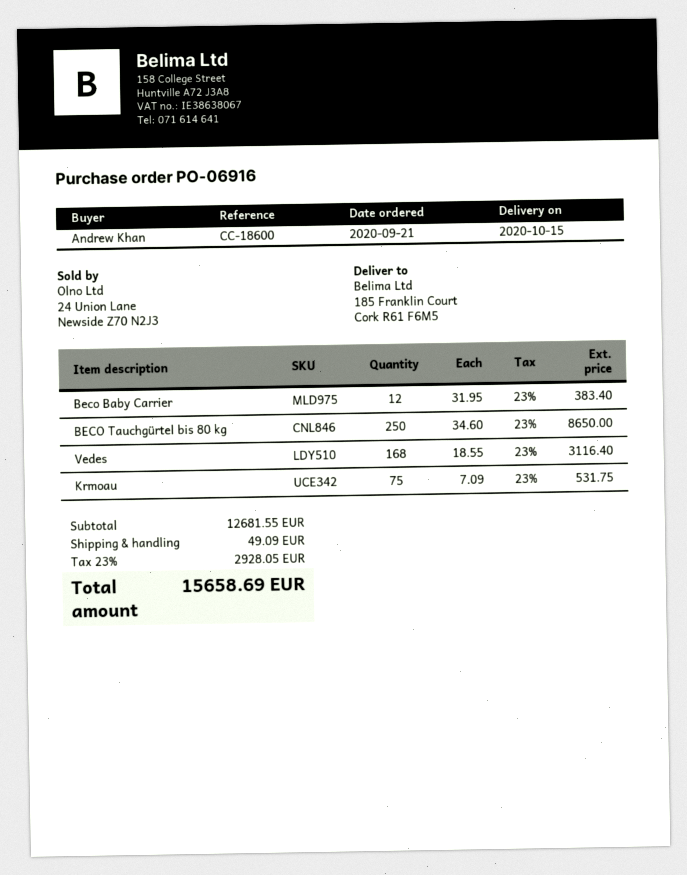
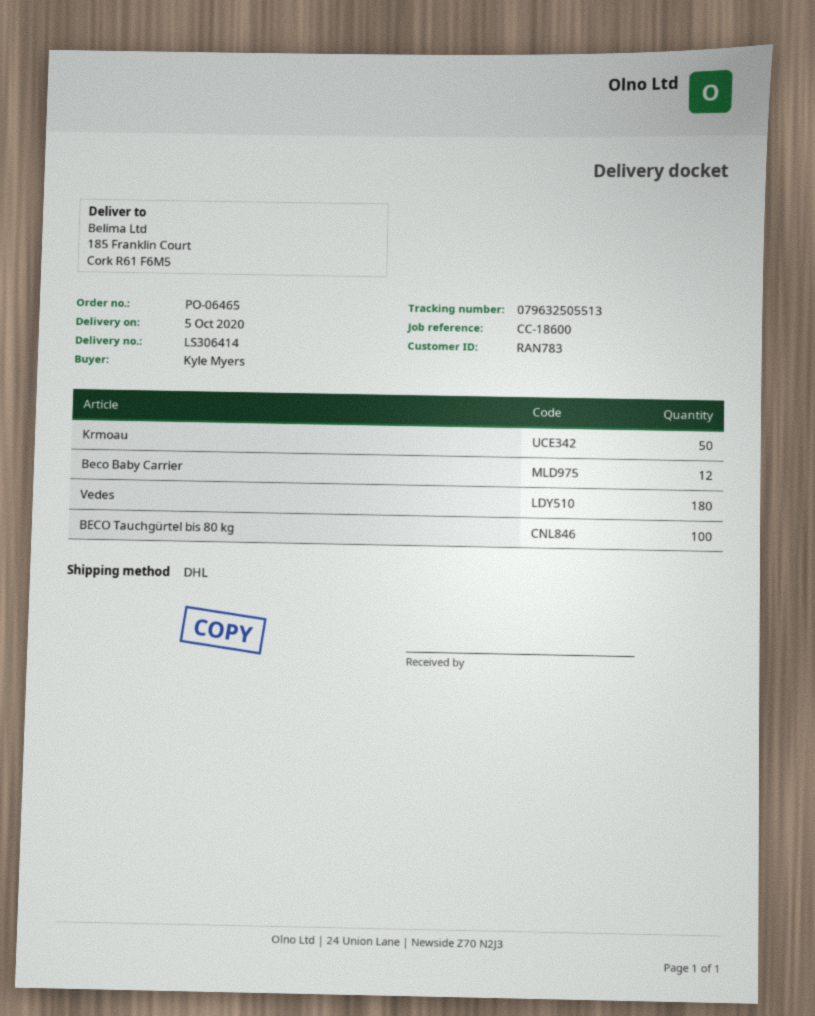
order number: PO-06916 -> PO-06465
delivery date: 2020-10-15 -> 2020-10-05
ordered by: Andrew Khan -> Kyle Myers
BECO Tauchgürtel bis 80 kg: 250 -> 100
Vedes: 168 -> 180
Krmoau: 75 -> 50

